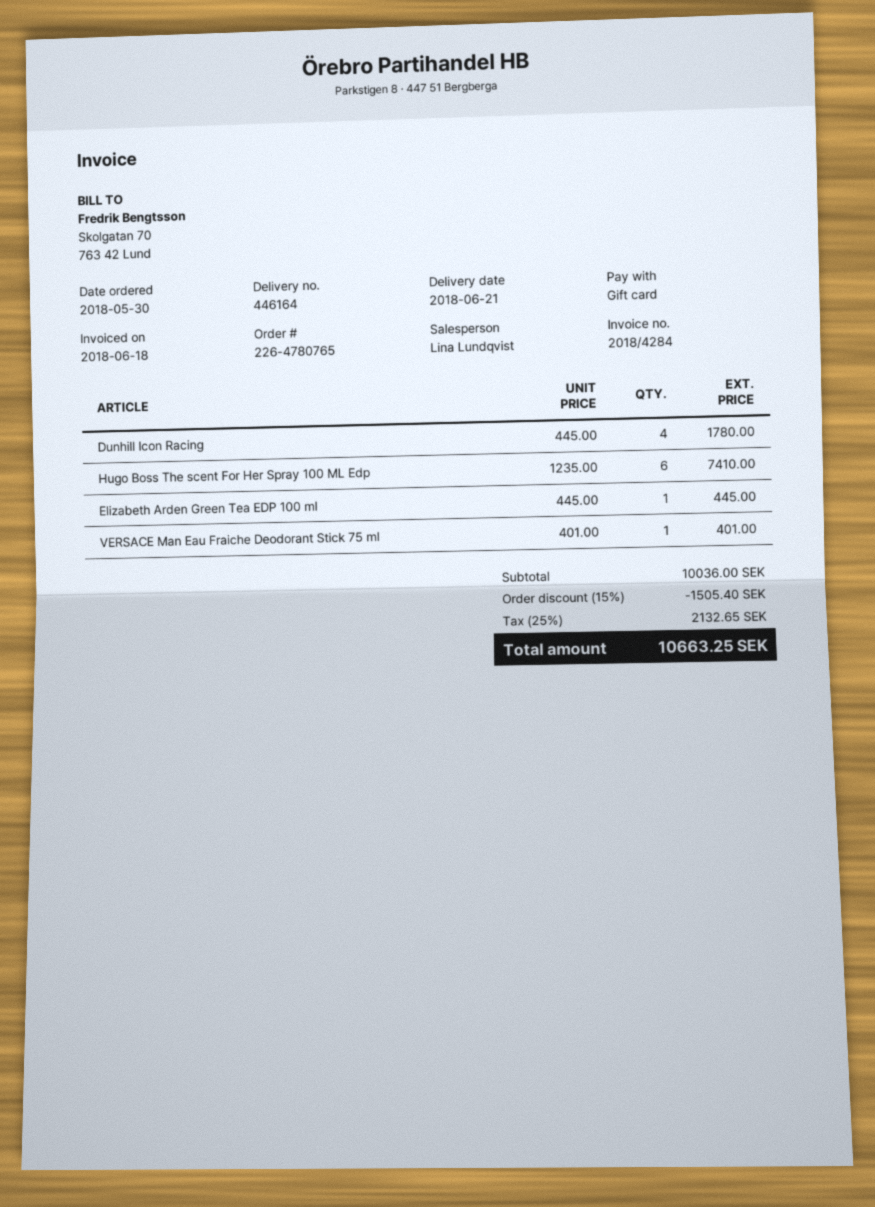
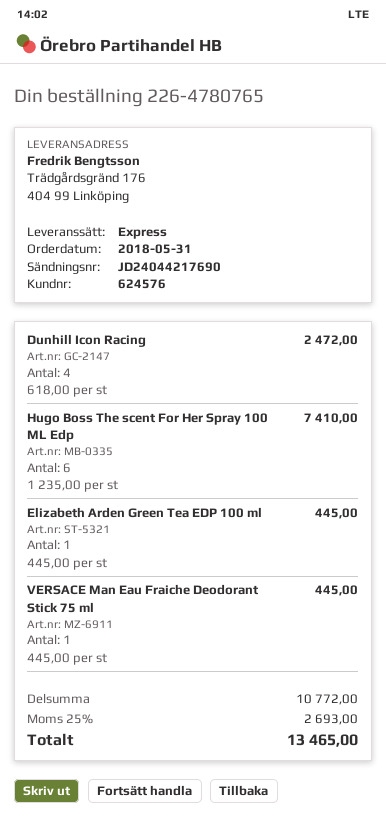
order date: 2018-05-30 -> 2018-05-31
Dunhill Icon Racing: 4 x 445.00 = 1780.00 -> 4 x 618.00 = 2472.00
VERSACE Man Eau Fraiche Deodorant Stick 75 ml: 1 x 401.00 = 401.00 -> 1 x 445.00 = 445.00
subtotal: 10036.00 -> 10772.00
discount: 15% = 1505.40 -> none
tax: 25% = 2132.65 -> 25% = 2693.00
total: 10663.25 -> 13465.00

